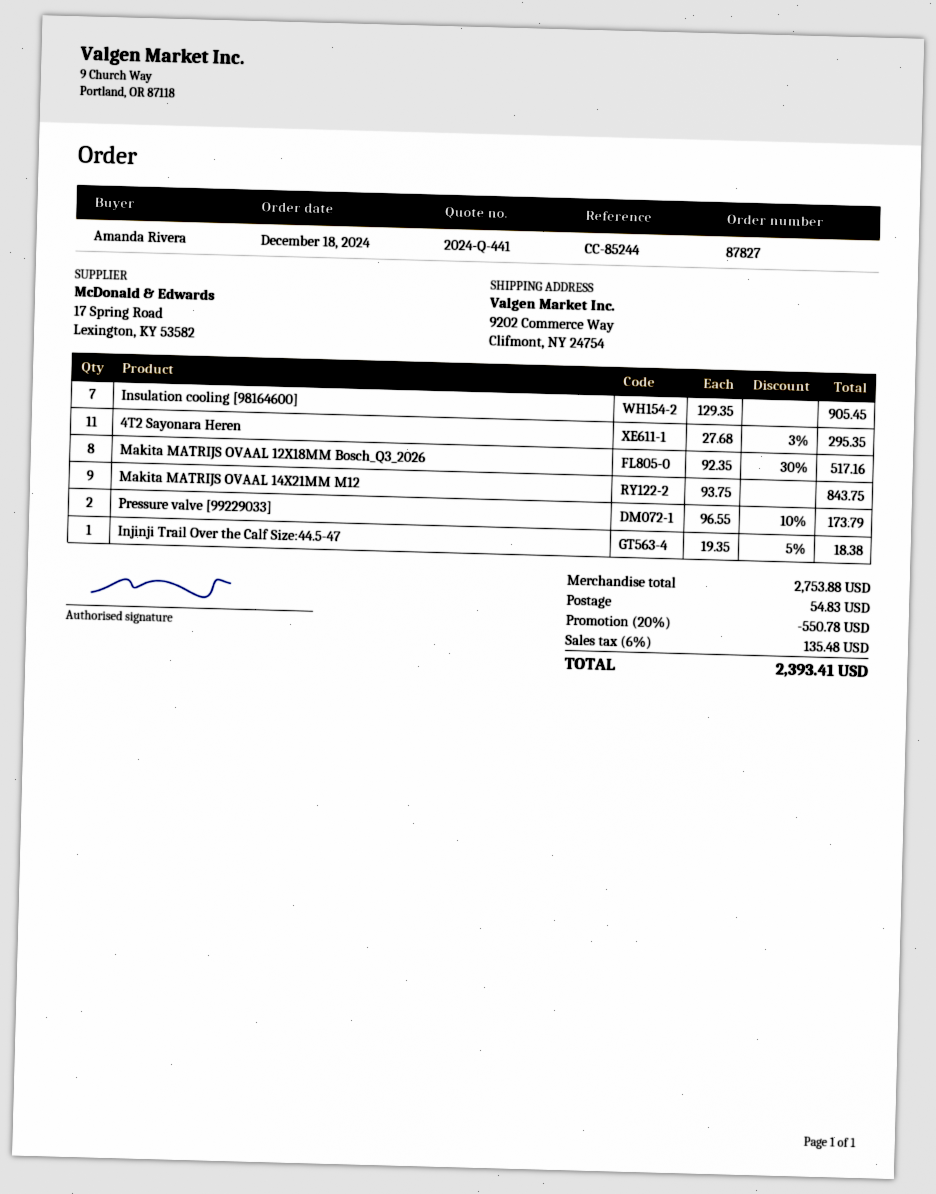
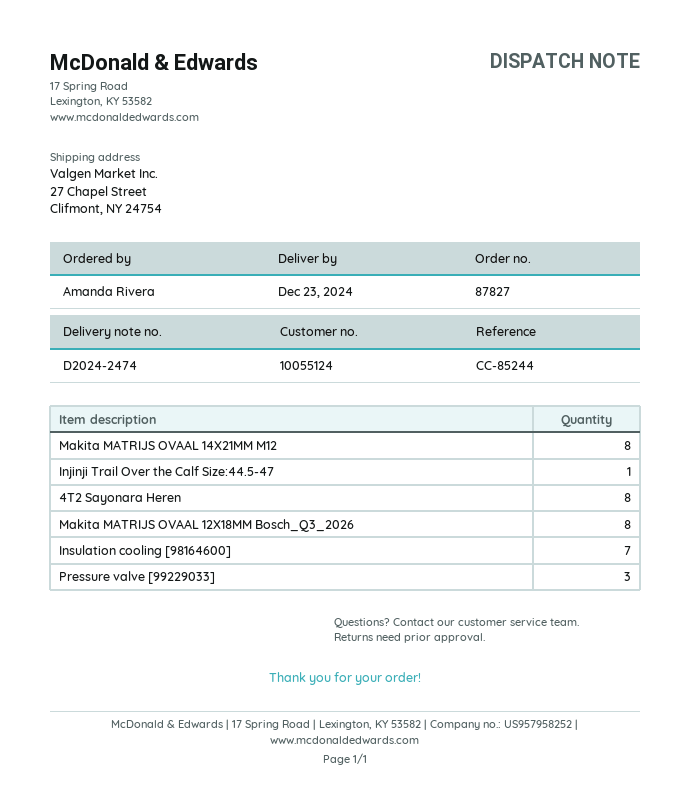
ship to: 9202 Commerce Way, Clifmont, NY 24754 -> 27 Chapel Street, Clifmont, NY 24754
4T2 Sayonara Heren: 11 -> 8
Makita MATRIJS OVAAL 14X21MM M12: 9 -> 8
Pressure valve [99229033]: 2 -> 3

